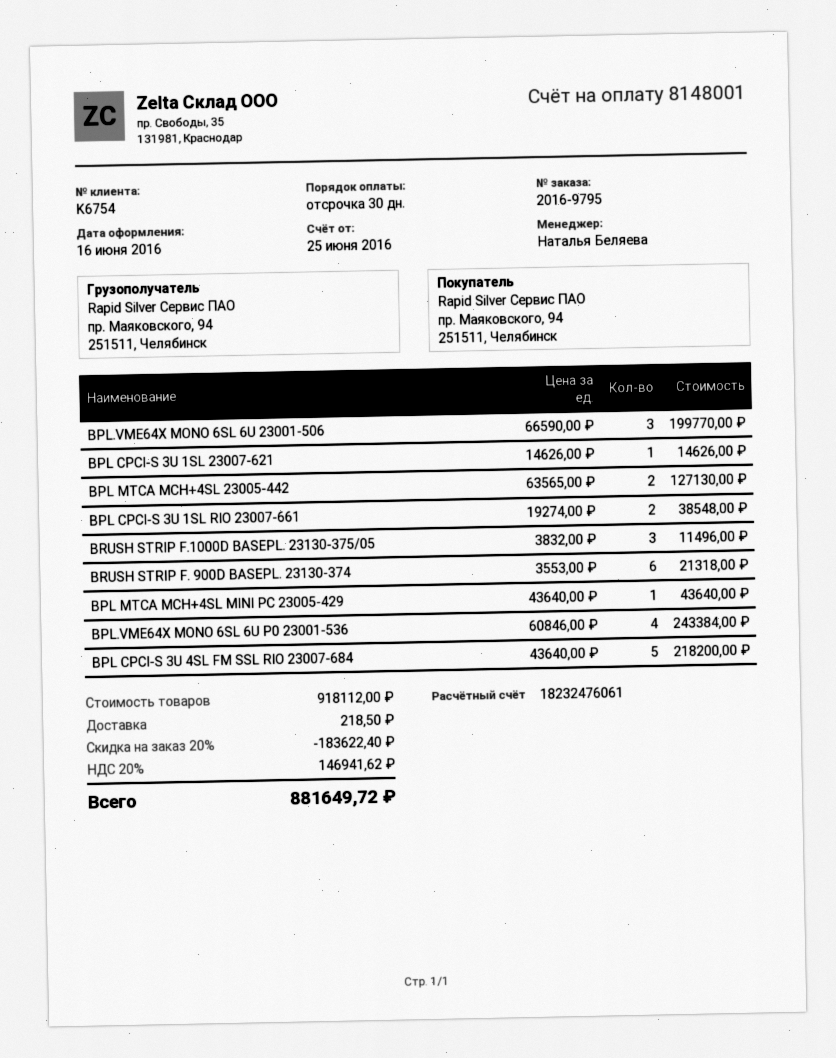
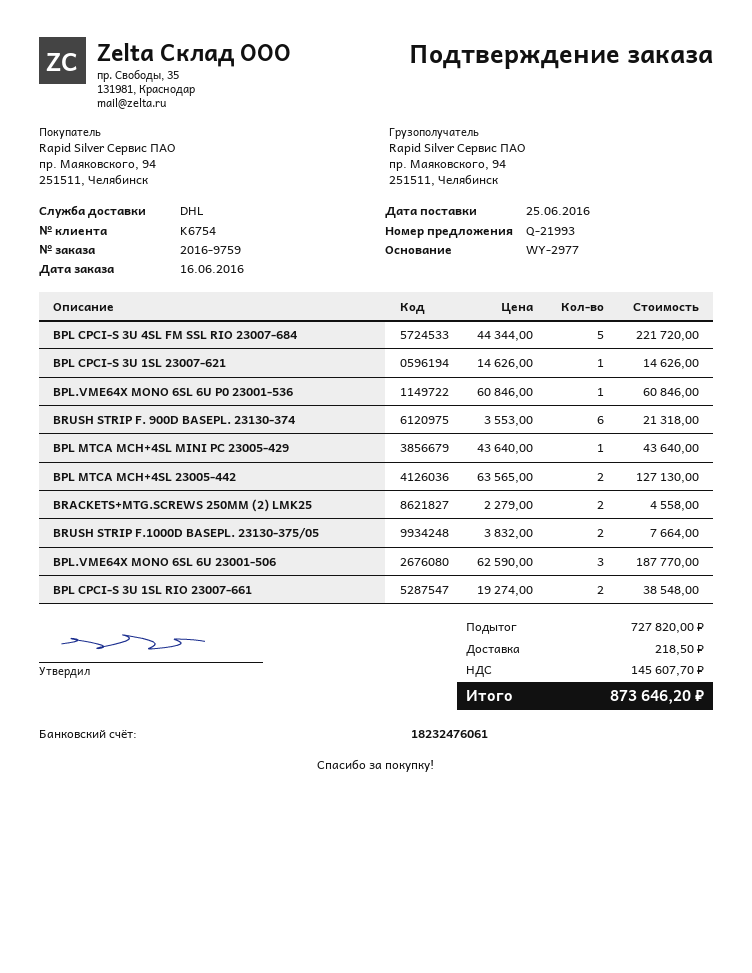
order number: 2016-9795 -> 2016-9759
BPL.VME64X MONO 6SL 6U 23001-506: 3 x 66590.00 = 199770.00 -> 3 x 62590.00 = 187770.00
BRUSH STRIP F.1000D BASEPL. 23130-375/05: 3 x 3832.00 = 11496.00 -> 2 x 3832.00 = 7664.00
BPL.VME64X MONO 6SL 6U P0 23001-536: 4 x 60846.00 = 243384.00 -> 1 x 60846.00 = 60846.00
BPL CPCI-S 3U 4SL FM SSL RIO 23007-684: 5 x 43640.00 = 218200.00 -> 5 x 44344.00 = 221720.00
BRACKETS+MTG.SCREWS 250MM (2) LMK25: none -> 2 x 2279.00 = 4558.00
subtotal: 918112.00 -> 727820.00
discount: 20% = 183622.40 -> none
tax: 146941.62 -> 145607.70
total: 881649.72 -> 873646.20

